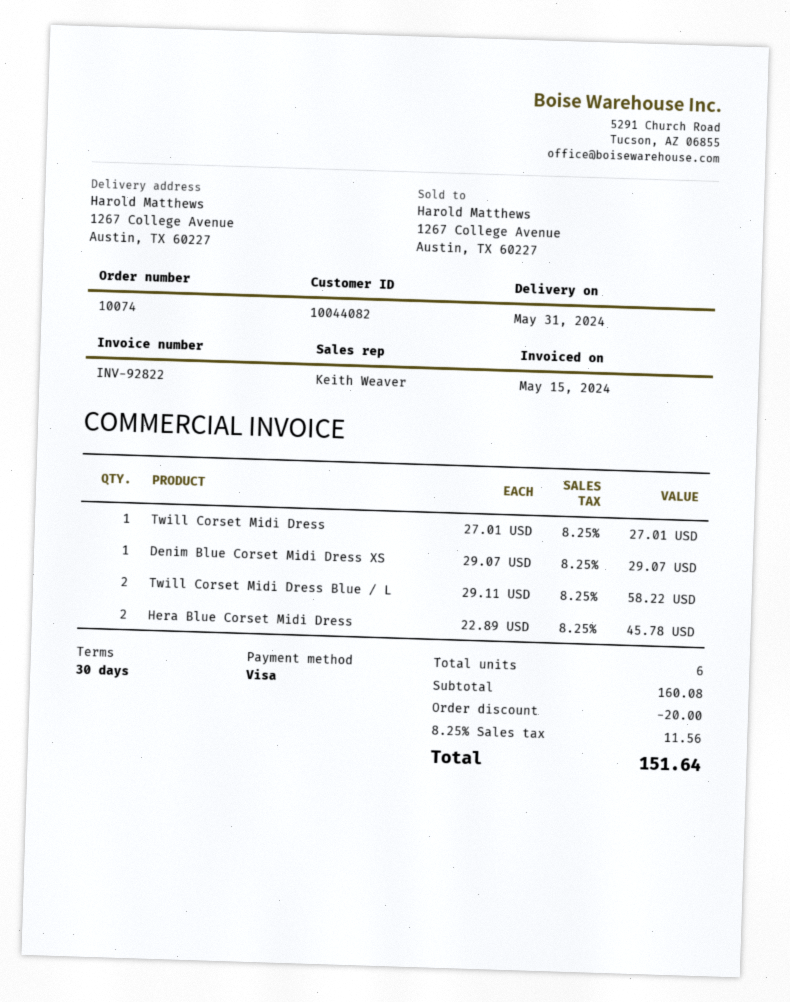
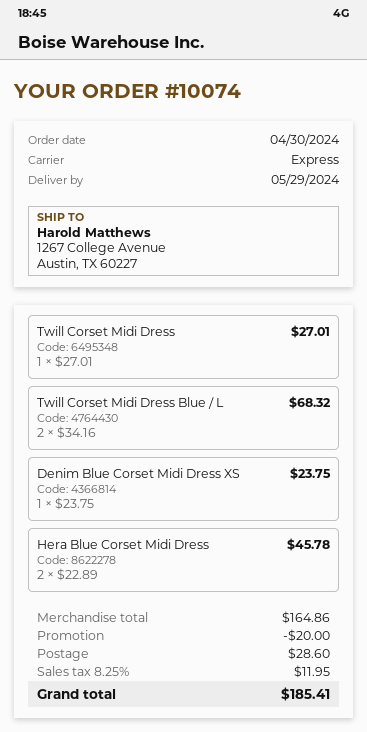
delivery date: 2024-05-31 -> 2024-05-29
Denim Blue Corset Midi Dress XS: 1 x 29.07 = 29.07 -> 1 x 23.75 = 23.75
Twill Corset Midi Dress Blue / L: 2 x 29.11 = 58.22 -> 2 x 34.16 = 68.32
subtotal: 160.08 -> 164.86
shipping: none -> 28.60
tax: 8.25% = 11.56 -> 8.25% = 11.95
total: 151.64 -> 185.41

